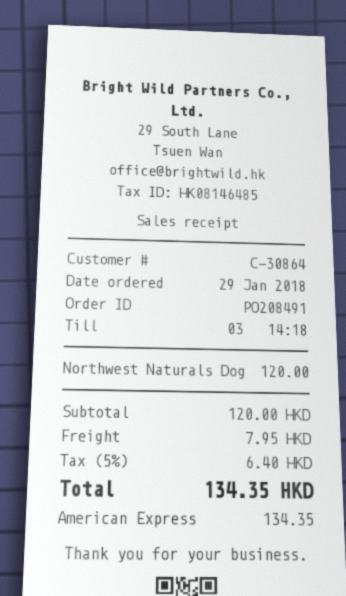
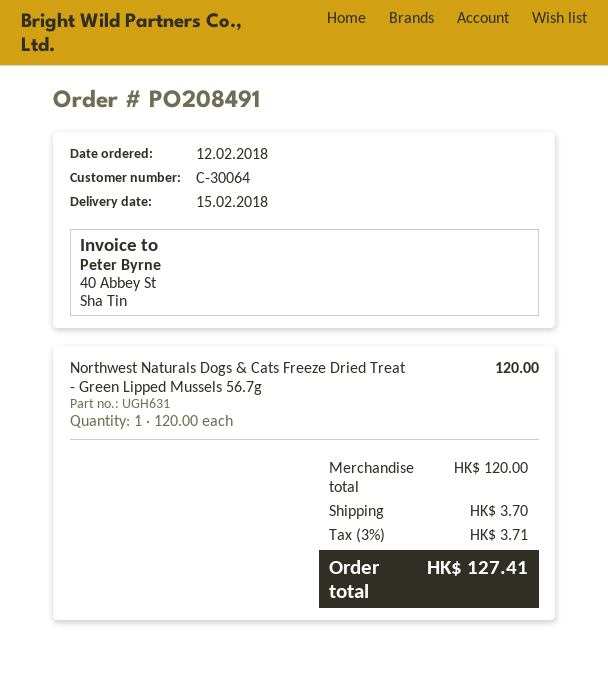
order date: 2018-01-29 -> 2018-02-12
customer number: C-30864 -> C-30064
shipping: 7.95 -> 3.70
tax: 5% = 6.40 -> 3% = 3.71
total: 134.35 -> 127.41

